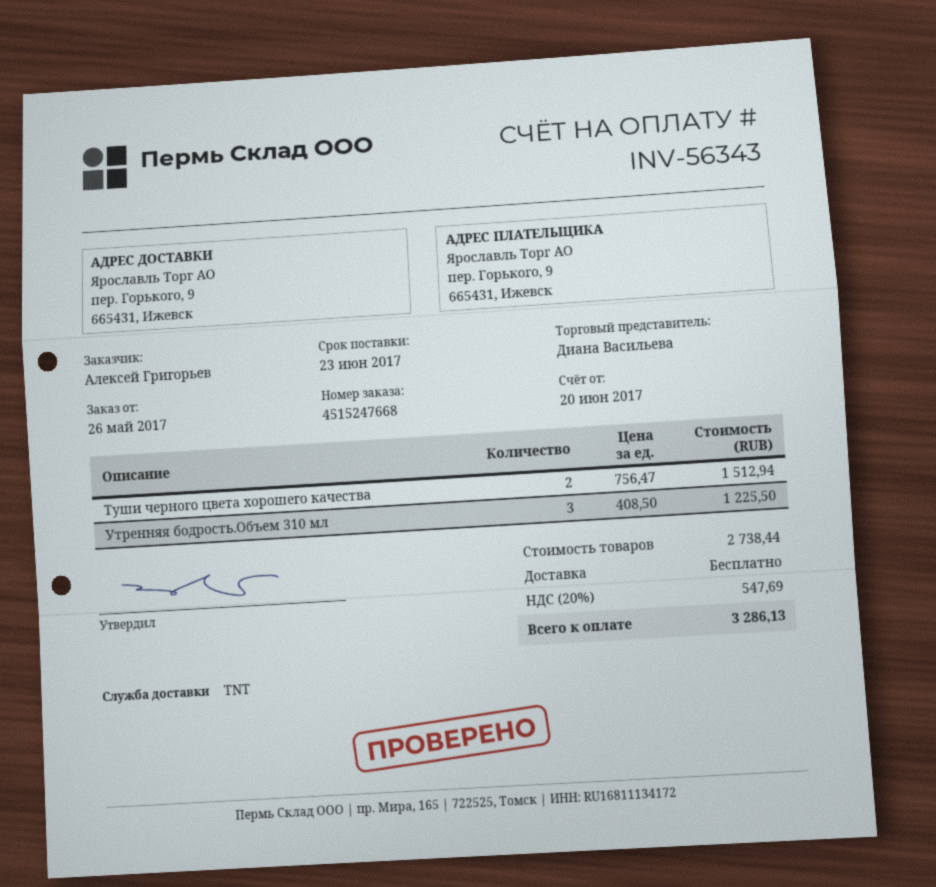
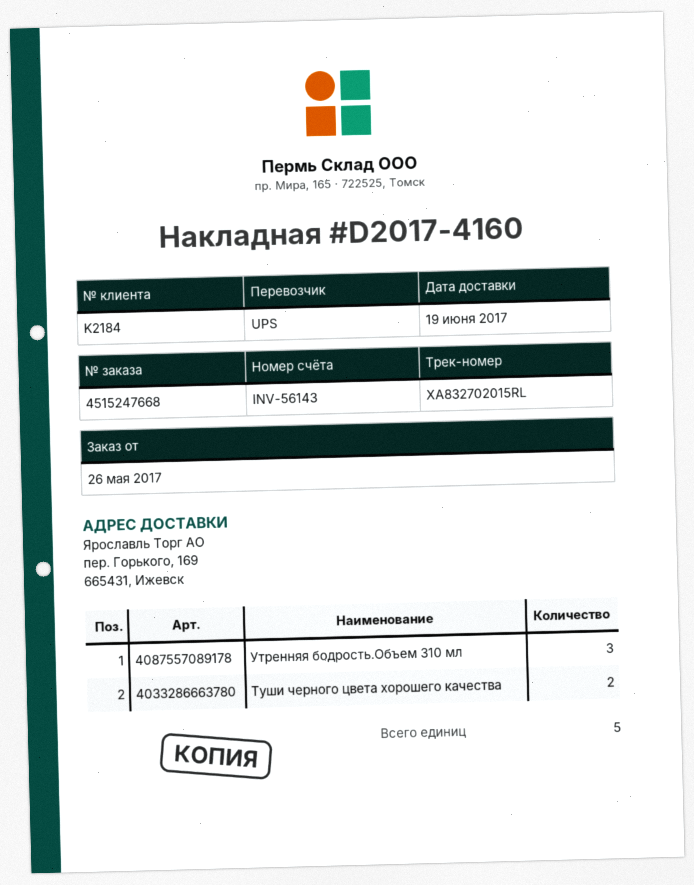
delivery date: 2017-06-23 -> 2017-06-19
invoice number: INV-56343 -> INV-56143
shipping method: TNT -> UPS
ship to: пер. Горького, 9, 665431, Ижевск -> пер. Горького, 169, 665431, Ижевск

